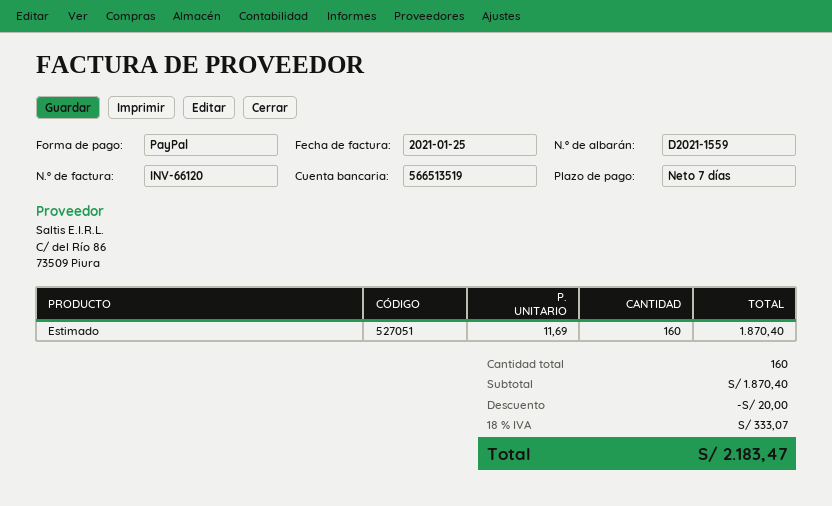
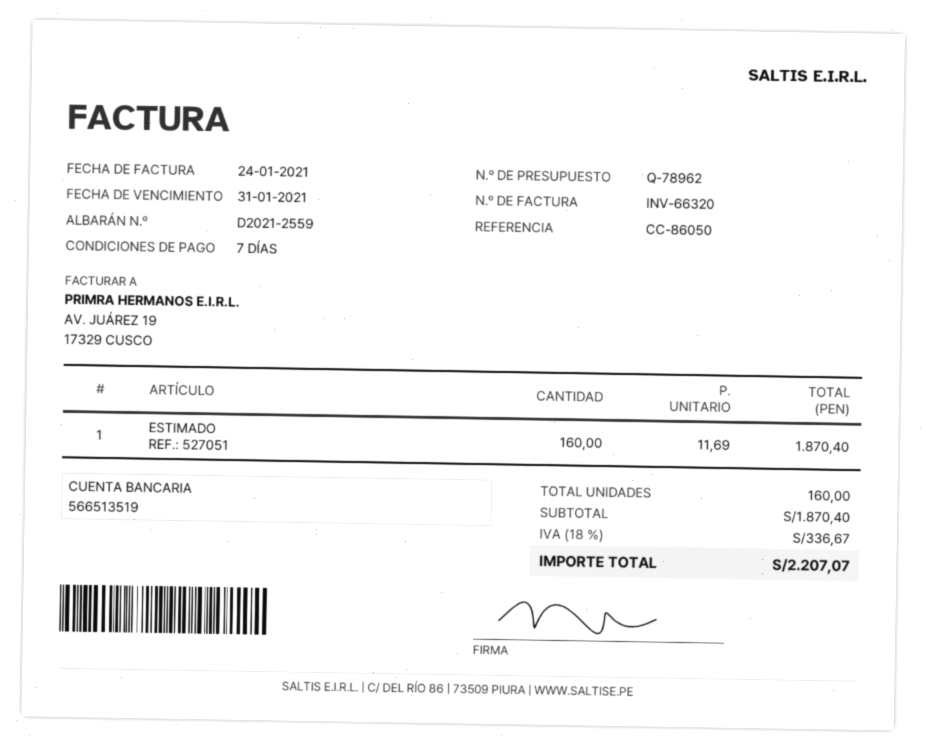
delivery note number: D2021-1559 -> D2021-2559
invoice number: INV-66120 -> INV-66320
invoice date: 2021-01-25 -> 2021-01-24
discount: 20.00 -> none
tax: 18% = 333.07 -> 18% = 336.67
total: 2183.47 -> 2207.07

